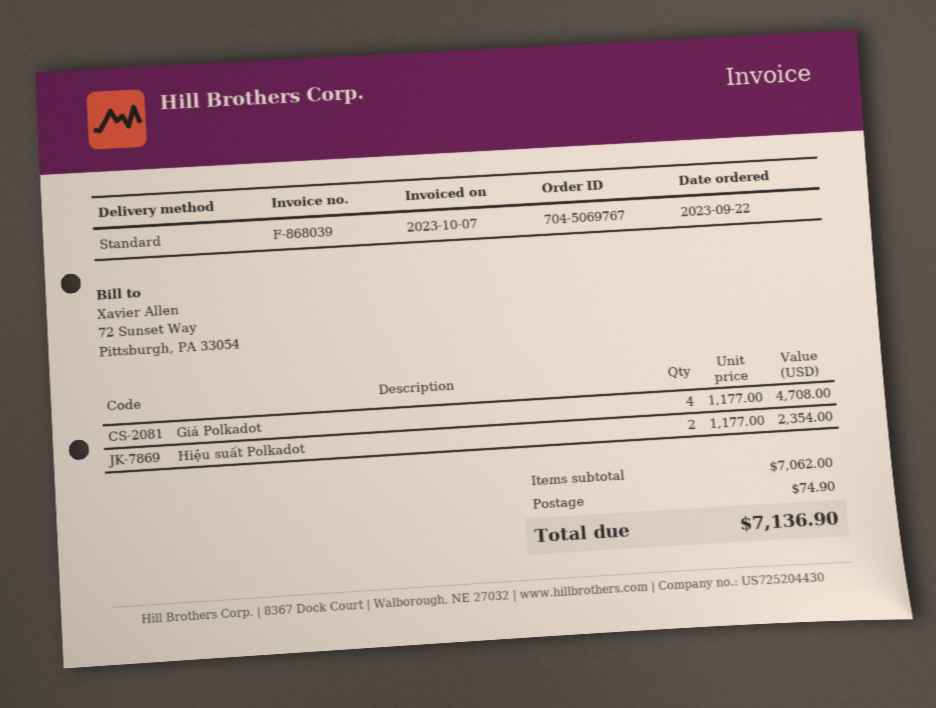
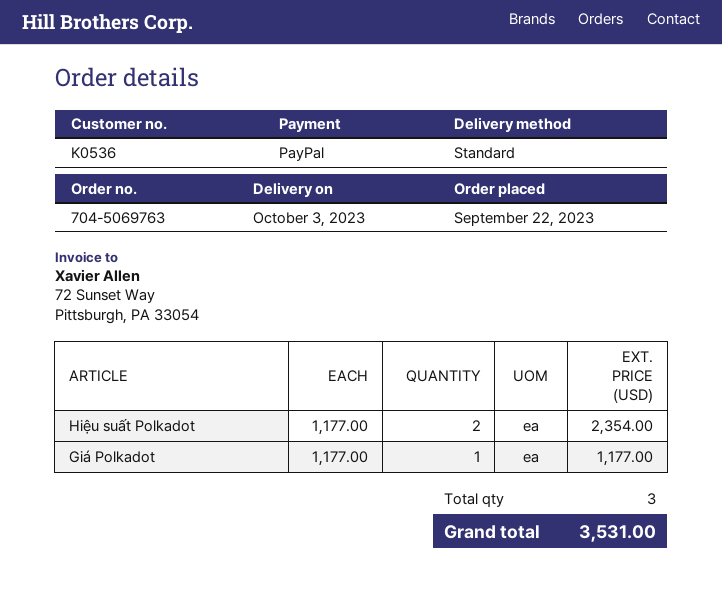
order number: 704-5069767 -> 704-5069763
Giá Polkadot: 4 x 1177.00 = 4708.00 -> 1 x 1177.00 = 1177.00
shipping: 74.90 -> none
total: 7136.90 -> 3531.00

